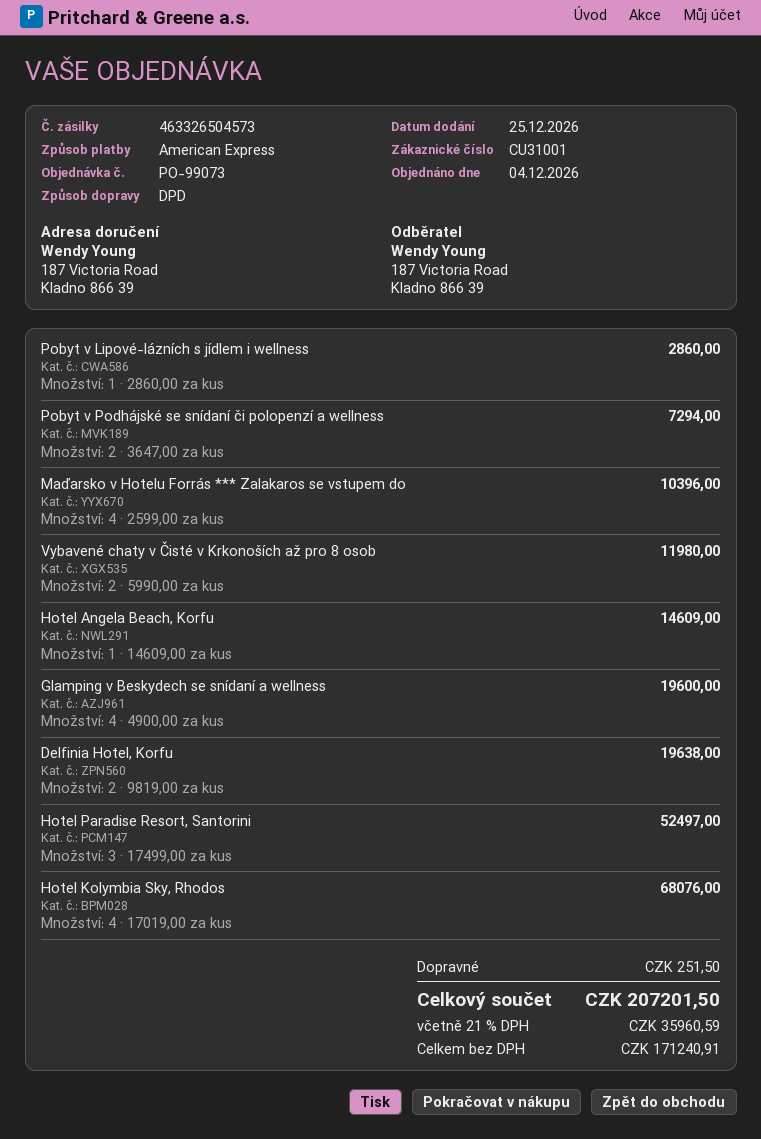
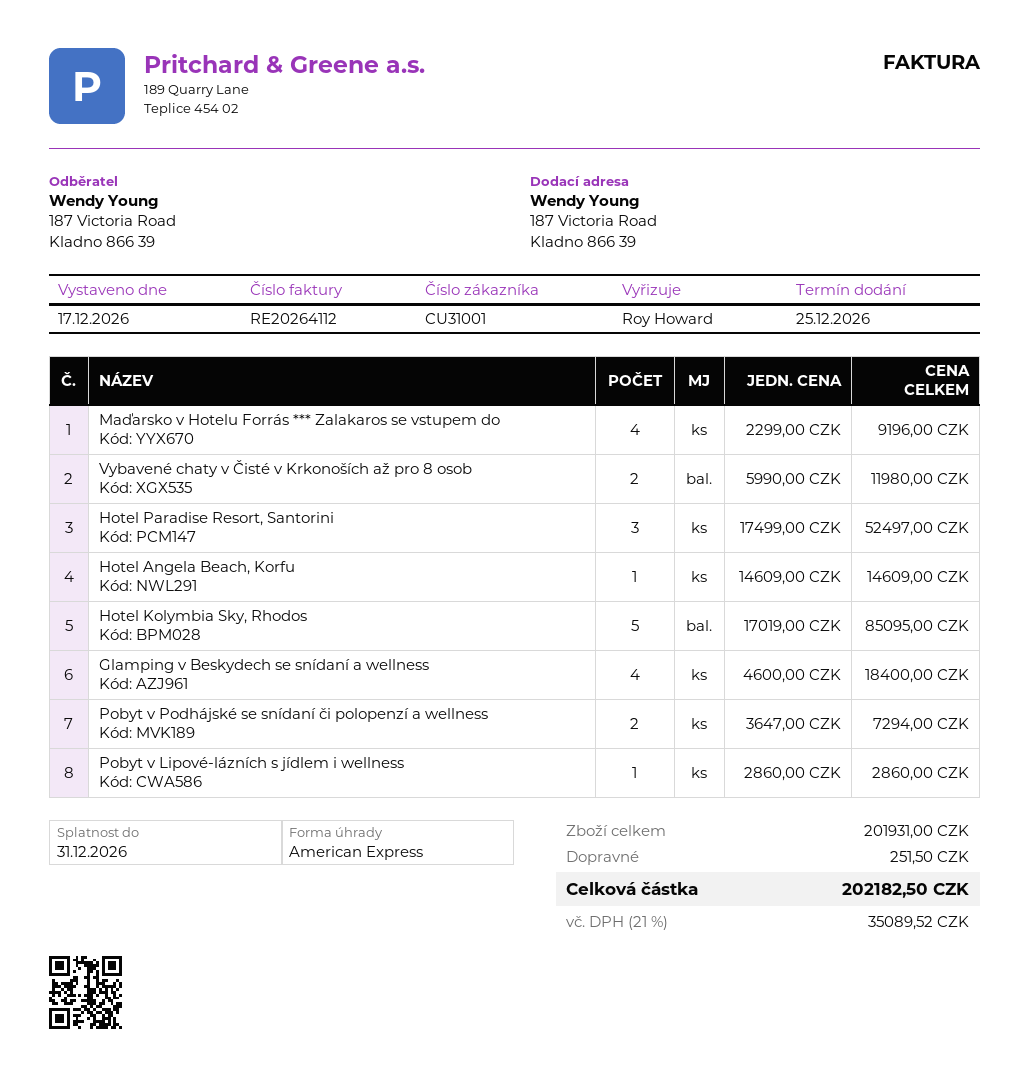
Maďarsko v Hotelu Forrás *** Zalakaros se vstupem do: 4 x 2599.00 = 10396.00 -> 4 x 2299.00 = 9196.00
Glamping v Beskydech se snídaní a wellness: 4 x 4900.00 = 19600.00 -> 4 x 4600.00 = 18400.00
Delfinia Hotel, Korfu: 2 x 9819.00 = 19638.00 -> none
Hotel Kolymbia Sky, Rhodos: 4 x 17019.00 = 68076.00 -> 5 x 17019.00 = 85095.00
tax: 21% = 35960.59 -> 21% = 35089.52
total: 207201.50 -> 202182.50

